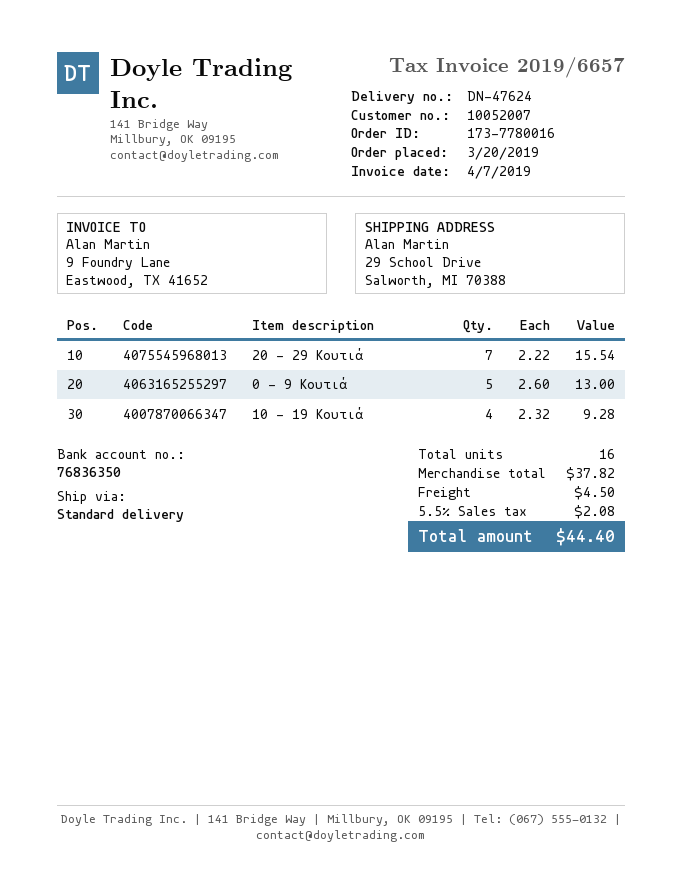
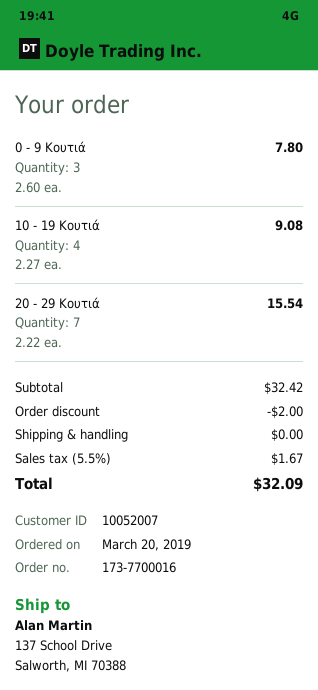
order number: 173-7780016 -> 173-7700016
ship to: 29 School Drive, Salworth, MI 70388 -> 137 School Drive, Salworth, MI 70388
0 - 9 Κουτιά: 5 x 2.60 = 13.00 -> 3 x 2.60 = 7.80
10 - 19 Κουτιά: 4 x 2.32 = 9.28 -> 4 x 2.27 = 9.08
subtotal: 37.82 -> 32.42
discount: none -> 2.00
shipping: 4.50 -> 0.00
tax: 5.5% = 2.08 -> 5.5% = 1.67
total: 44.40 -> 32.09

